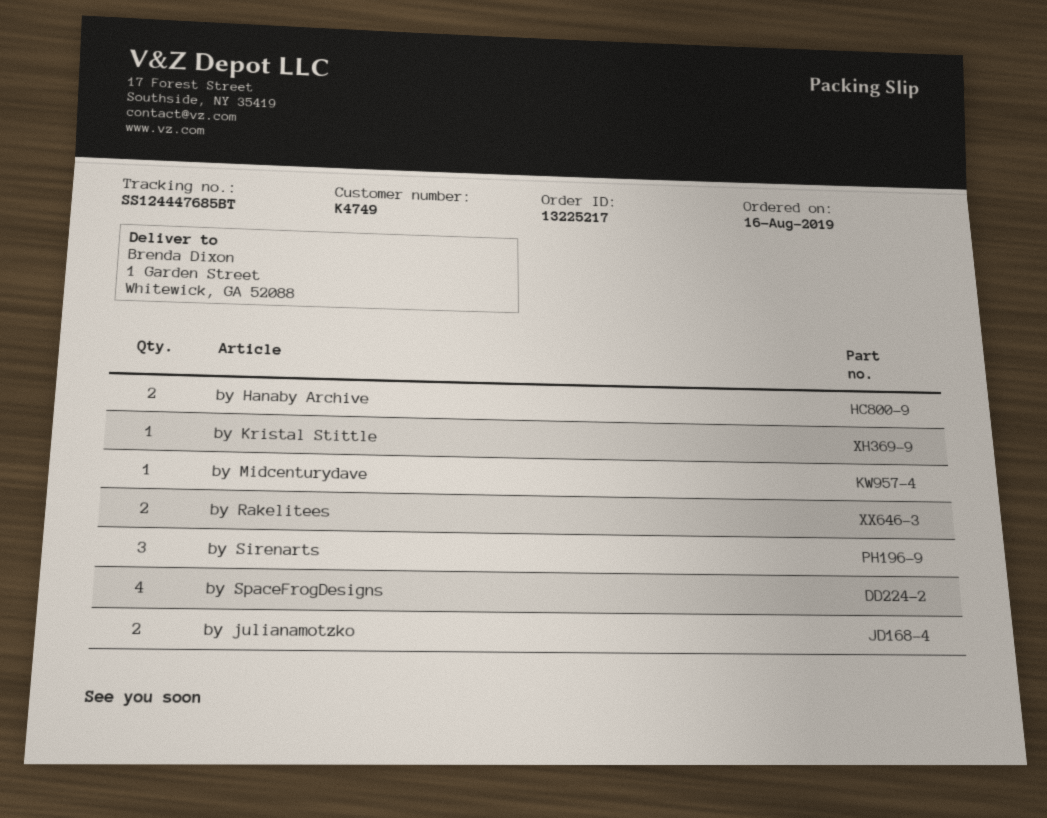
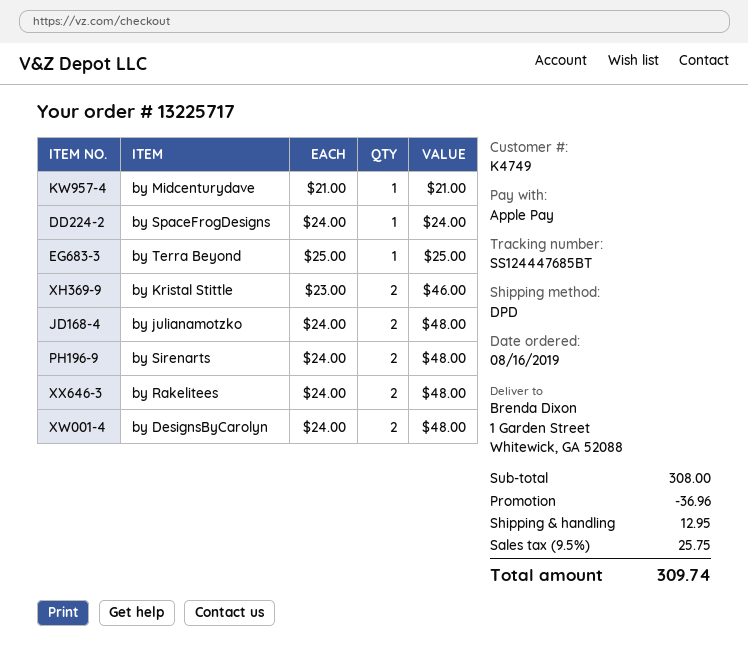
order number: 13225217 -> 13225717
by Hanaby Archive: 2 -> none
by Kristal Stittle: 1 -> 2
by Sirenarts: 3 -> 2
by SpaceFrogDesigns: 4 -> 1
by Terra Beyond: none -> 1
by DesignsByCarolyn: none -> 2

